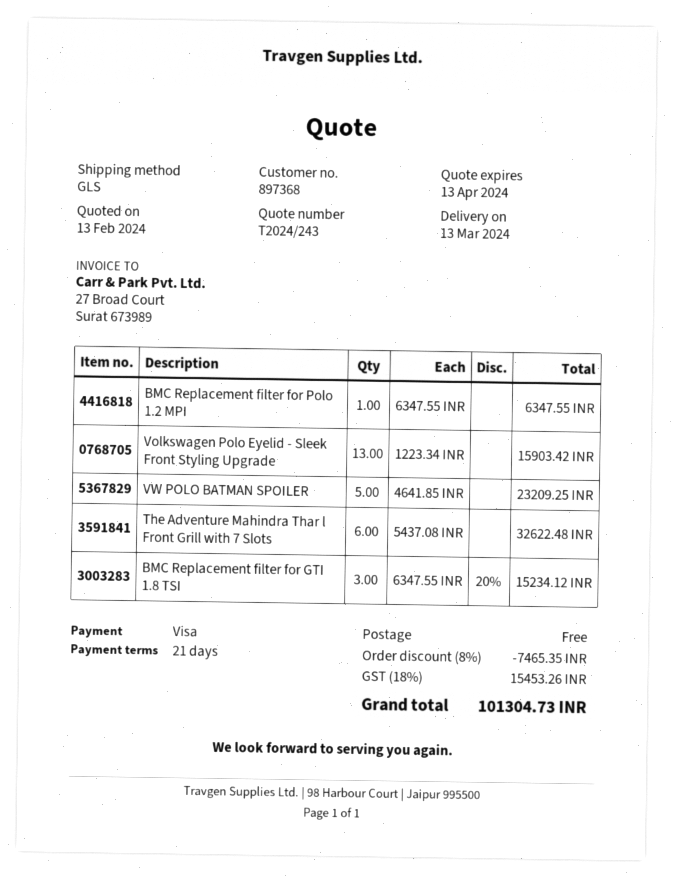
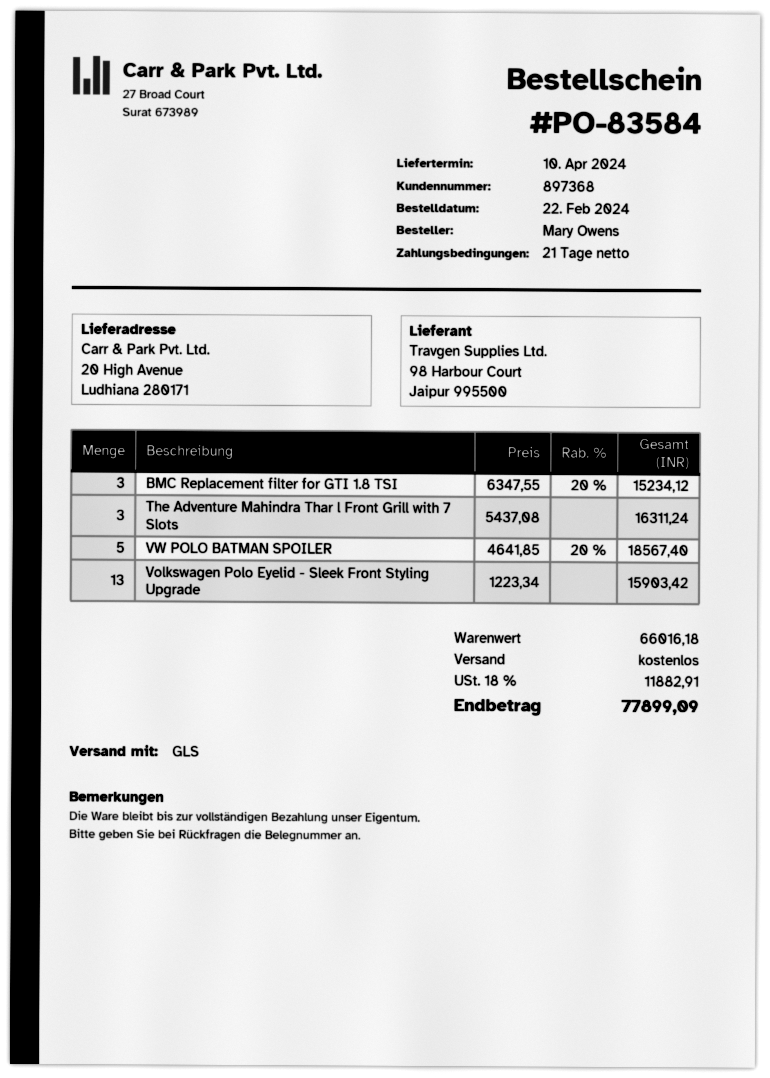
delivery date: 2024-03-13 -> 2024-04-10
BMC Replacement filter for Polo 1.2 MPI: 1 x 6347.55 = 6347.55 -> none
VW POLO BATMAN SPOILER: 5 x 4641.85 = 23209.25 -> 5 x 4641.85 - 20% = 18567.40
The Adventure Mahindra Thar l Front Grill with 7 Slots: 6 x 5437.08 = 32622.48 -> 3 x 5437.08 = 16311.24
discount: 8% = 7465.35 -> none
tax: 18% = 15453.26 -> 18% = 11882.91
total: 101304.73 -> 77899.09

